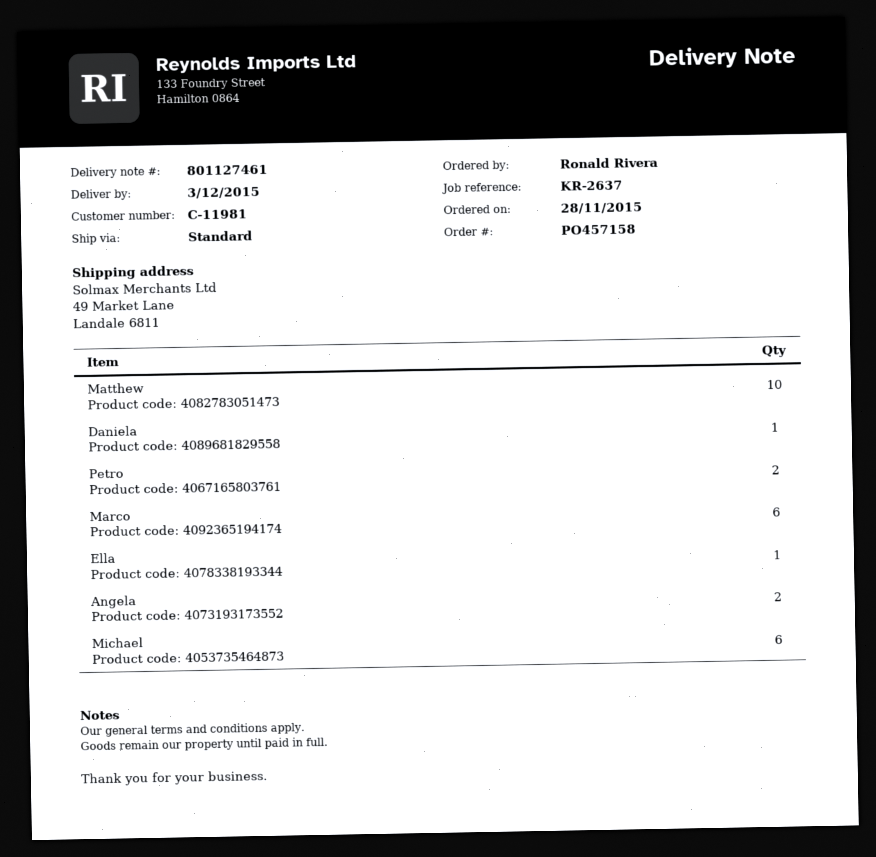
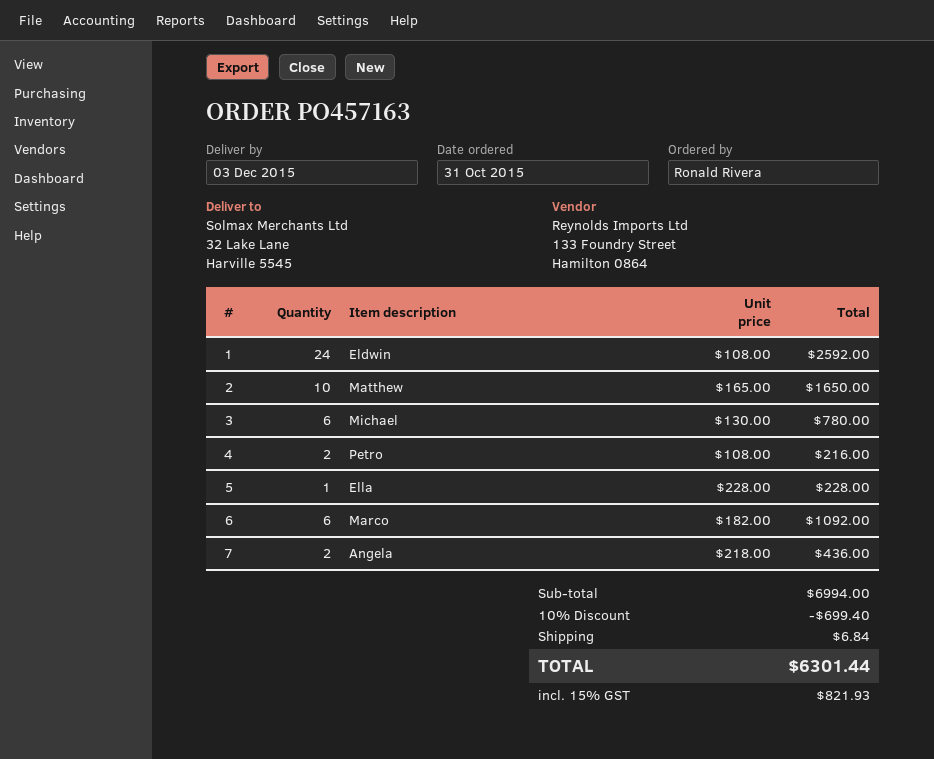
order number: PO457158 -> PO457163
order date: 2015-11-28 -> 2015-10-31
ship to: 49 Market Lane, Landale 6811 -> 32 Lake Lane, Harville 5545
Daniela: 1 -> none
Eldwin: none -> 24

